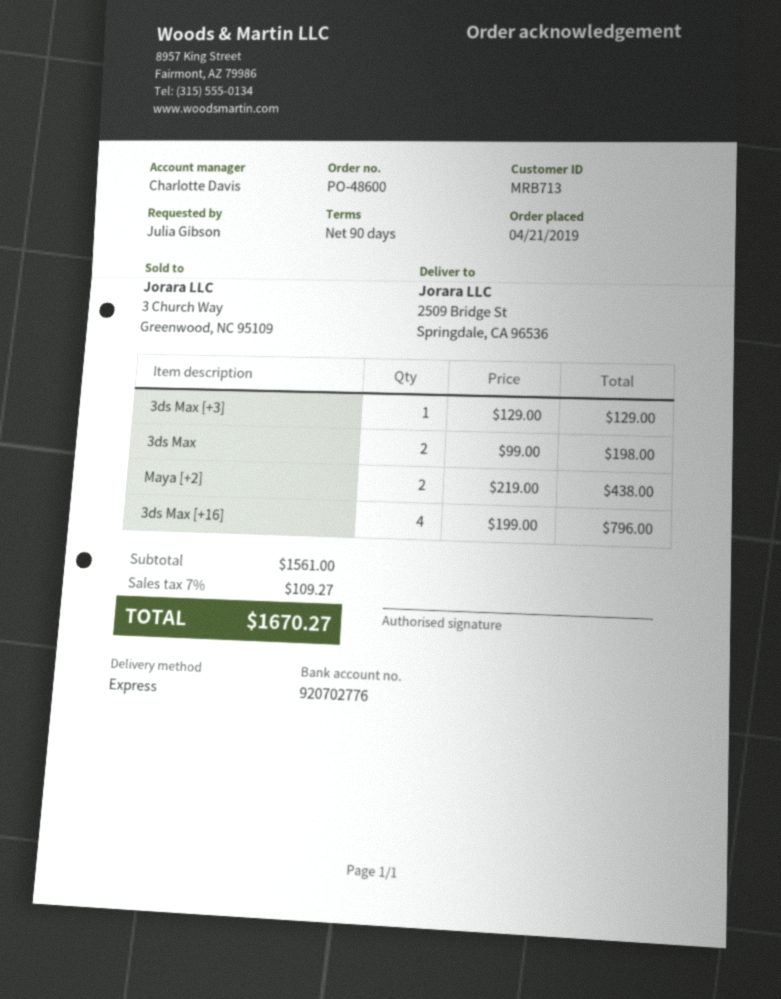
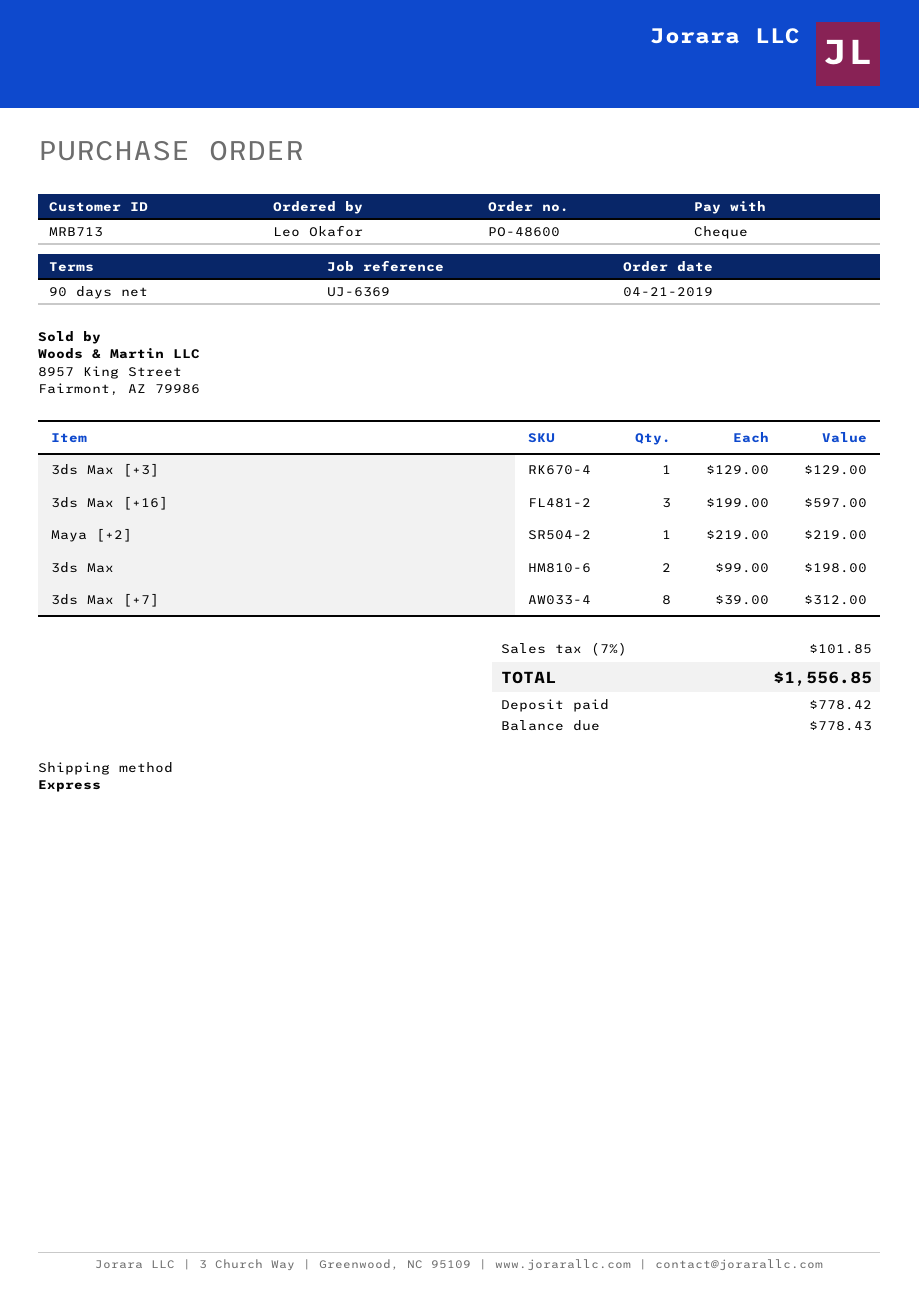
ordered by: Julia Gibson -> Leo Okafor
Maya [+2]: 2 x 219.00 = 438.00 -> 1 x 219.00 = 219.00
3ds Max [+16]: 4 x 199.00 = 796.00 -> 3 x 199.00 = 597.00
3ds Max [+7]: none -> 8 x 39.00 = 312.00
tax: 7% = 109.27 -> 7% = 101.85
total: 1670.27 -> 1556.85

